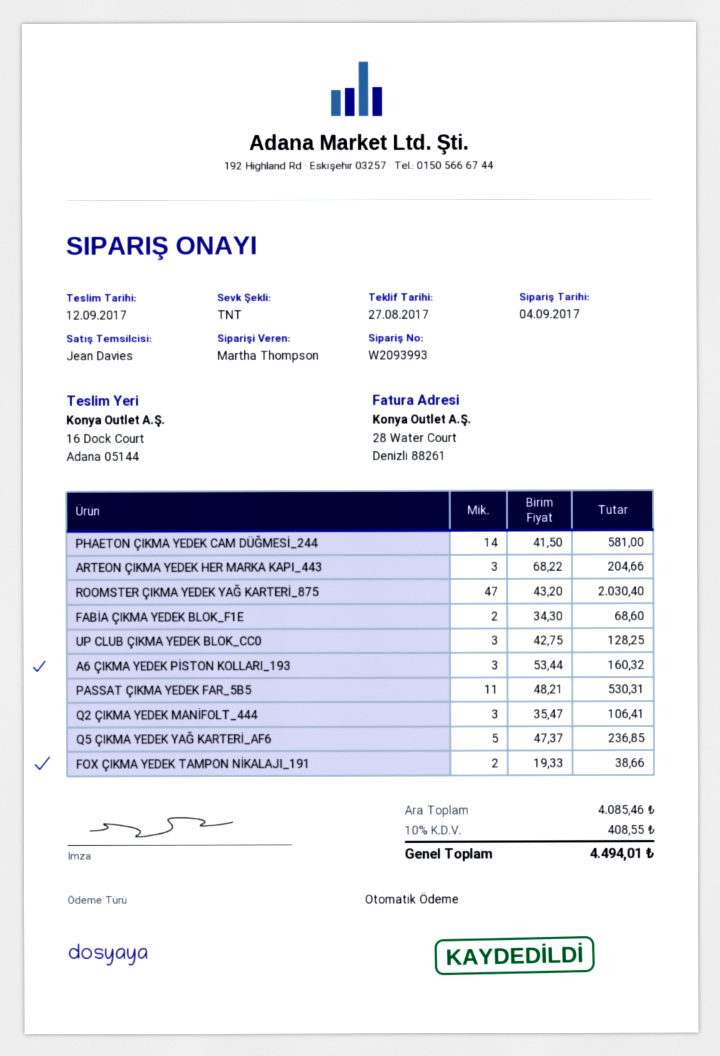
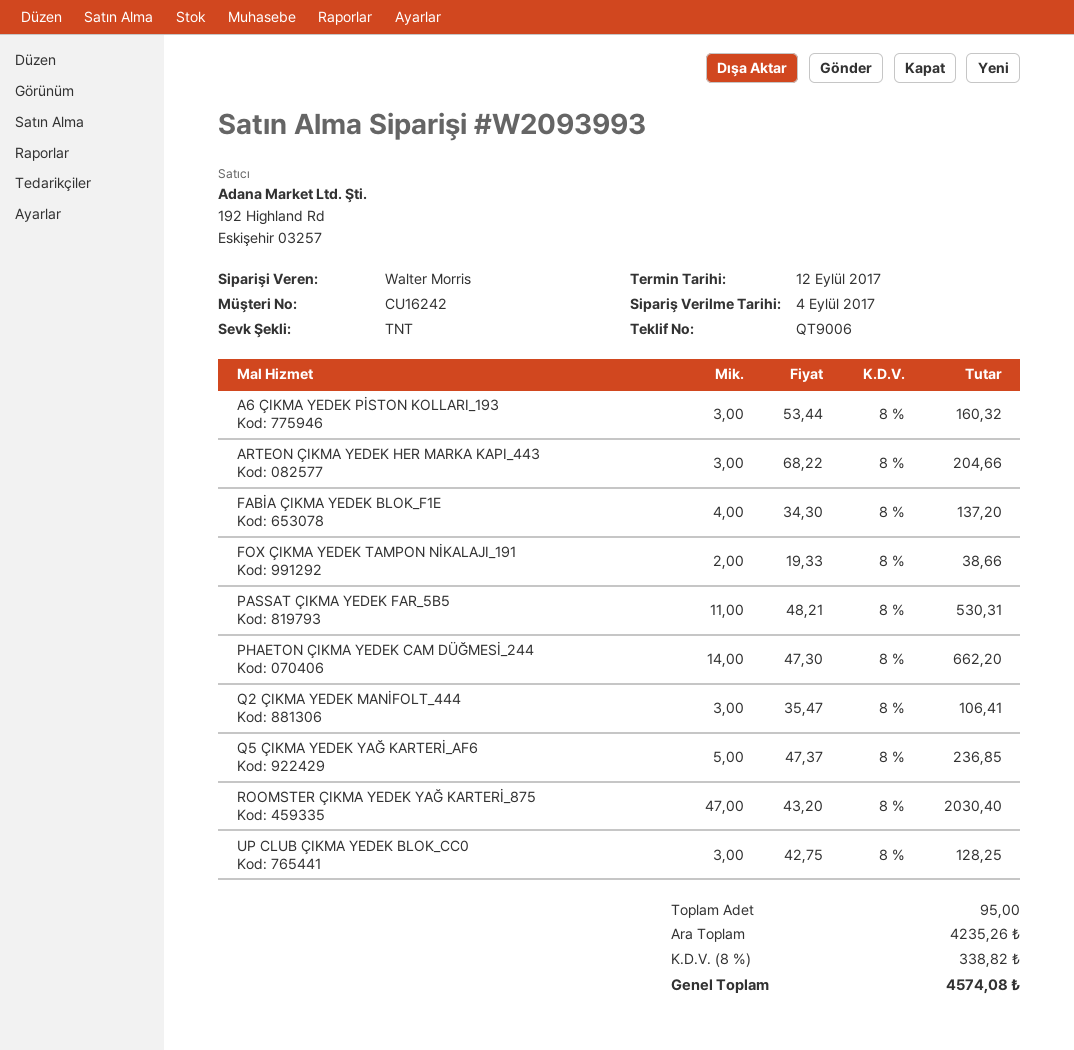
ordered by: Martha Thompson -> Walter Morris
PHAETON ÇIKMA YEDEK CAM DÜĞMESİ_244: 14 x 41.50 = 581.00 -> 14 x 47.30 = 662.20
FABİA ÇIKMA YEDEK BLOK_F1E: 2 x 34.30 = 68.60 -> 4 x 34.30 = 137.20
subtotal: 4085.46 -> 4235.26
tax: 10% = 408.55 -> 8% = 338.82
total: 4494.01 -> 4574.08

